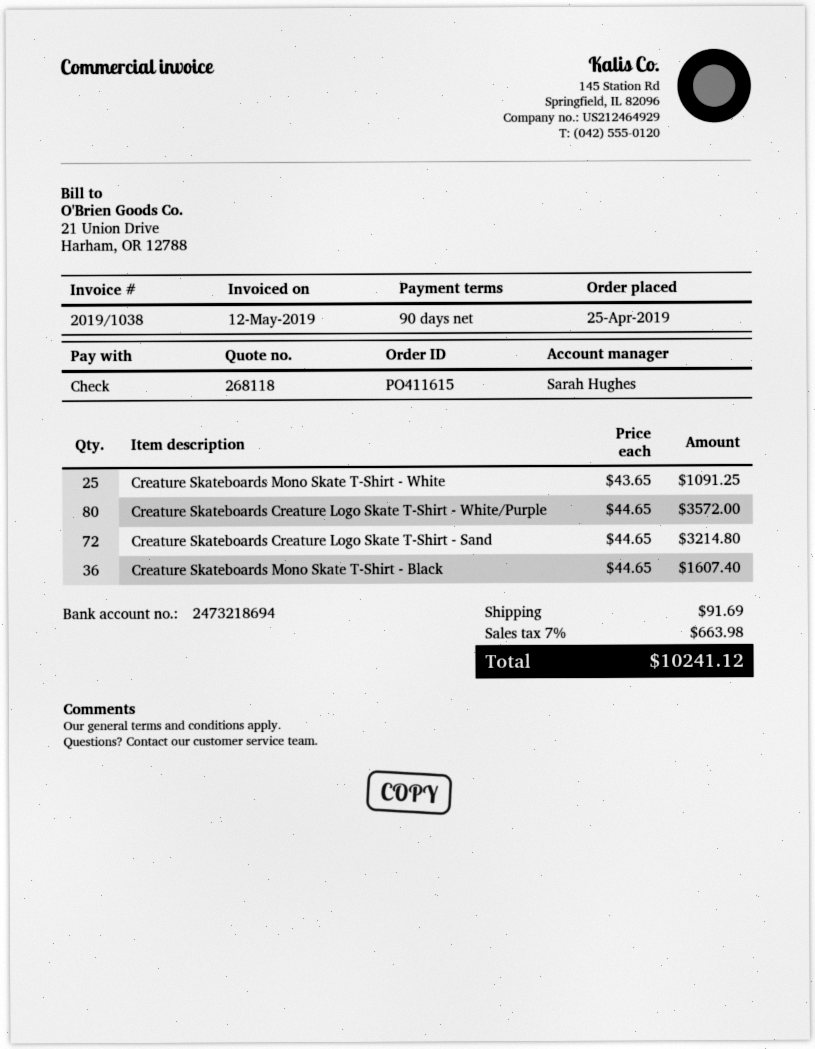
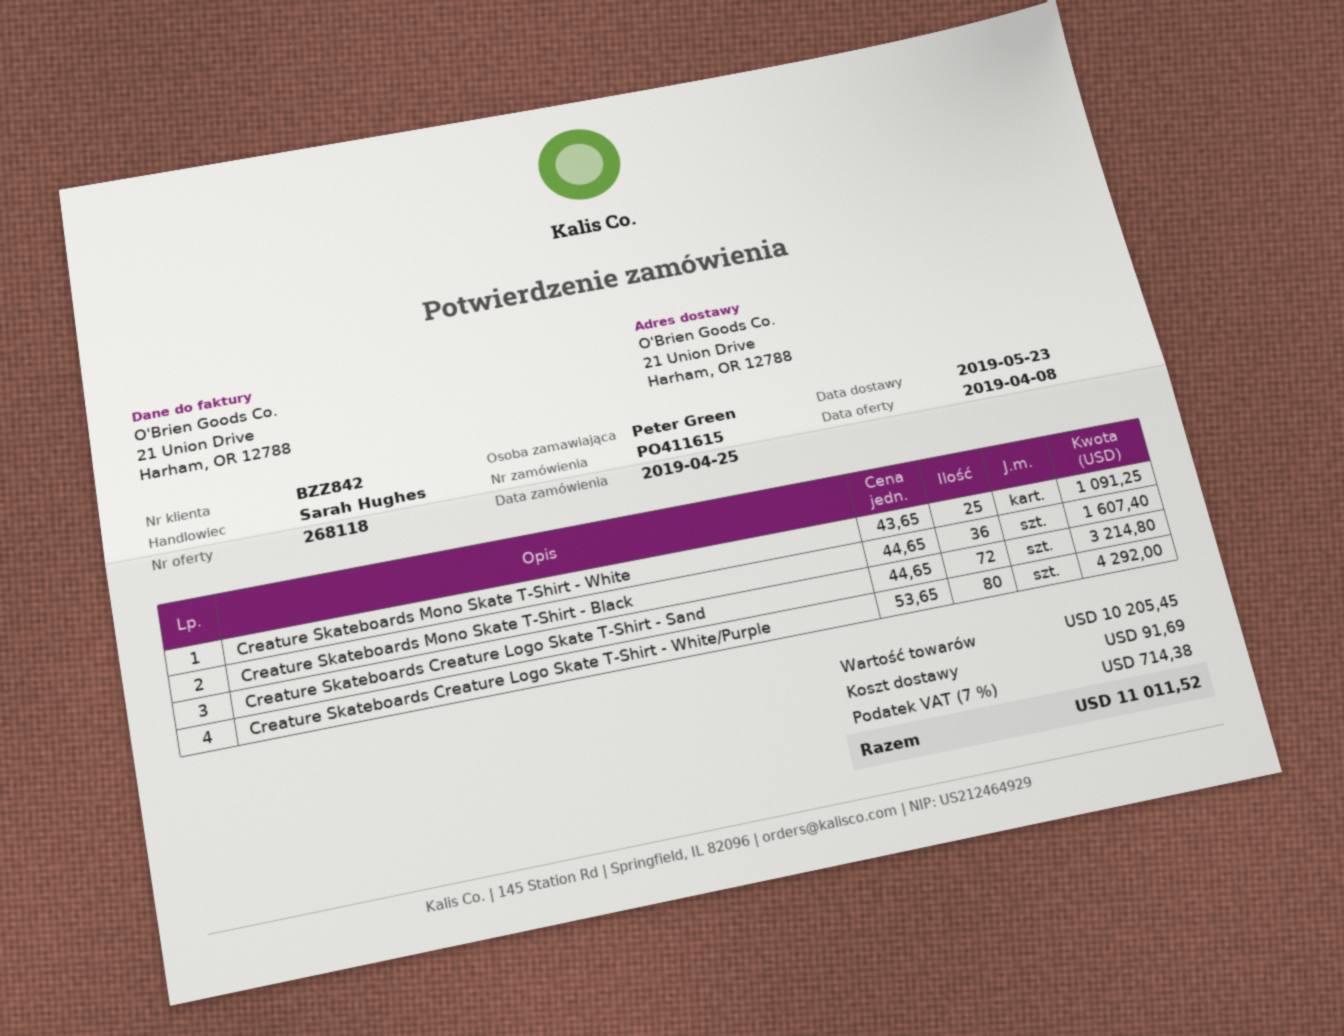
Creature Skateboards Creature Logo Skate T-Shirt - White/Purple: 80 x 44.65 = 3572.00 -> 80 x 53.65 = 4292.00
tax: 7% = 663.98 -> 7% = 714.38
total: 10241.12 -> 11011.52

